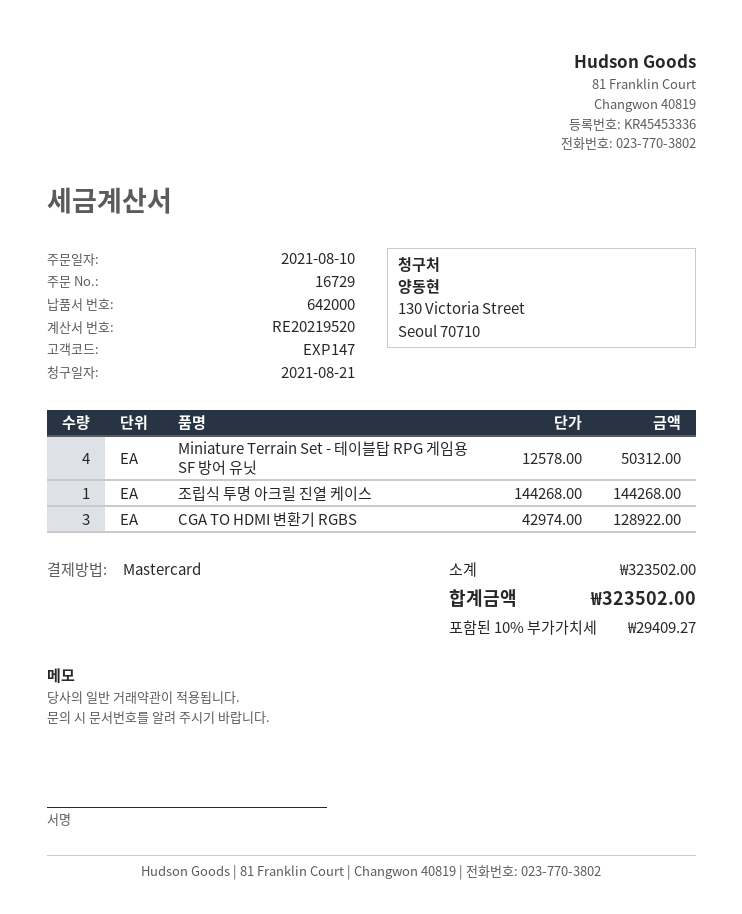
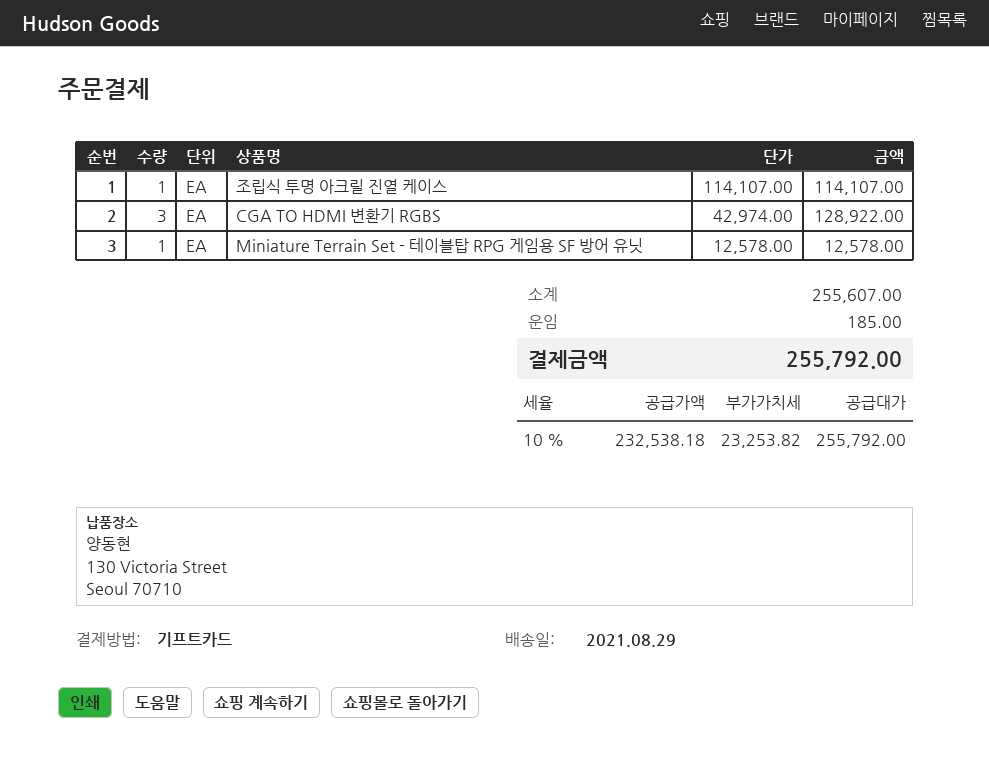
payment method: Mastercard -> gift card
Miniature Terrain Set - 테이블탑 RPG 게임용 SF 방어 유닛: 4 x 12578.00 = 50312.00 -> 1 x 12578.00 = 12578.00
조립식 투명 아크릴 진열 케이스: 1 x 144268.00 = 144268.00 -> 1 x 114107.00 = 114107.00
subtotal: 323502.00 -> 255607.00
shipping: none -> 185.00
tax: 10% = 29409.27 -> 10% = 23253.82
total: 323502.00 -> 255792.00

